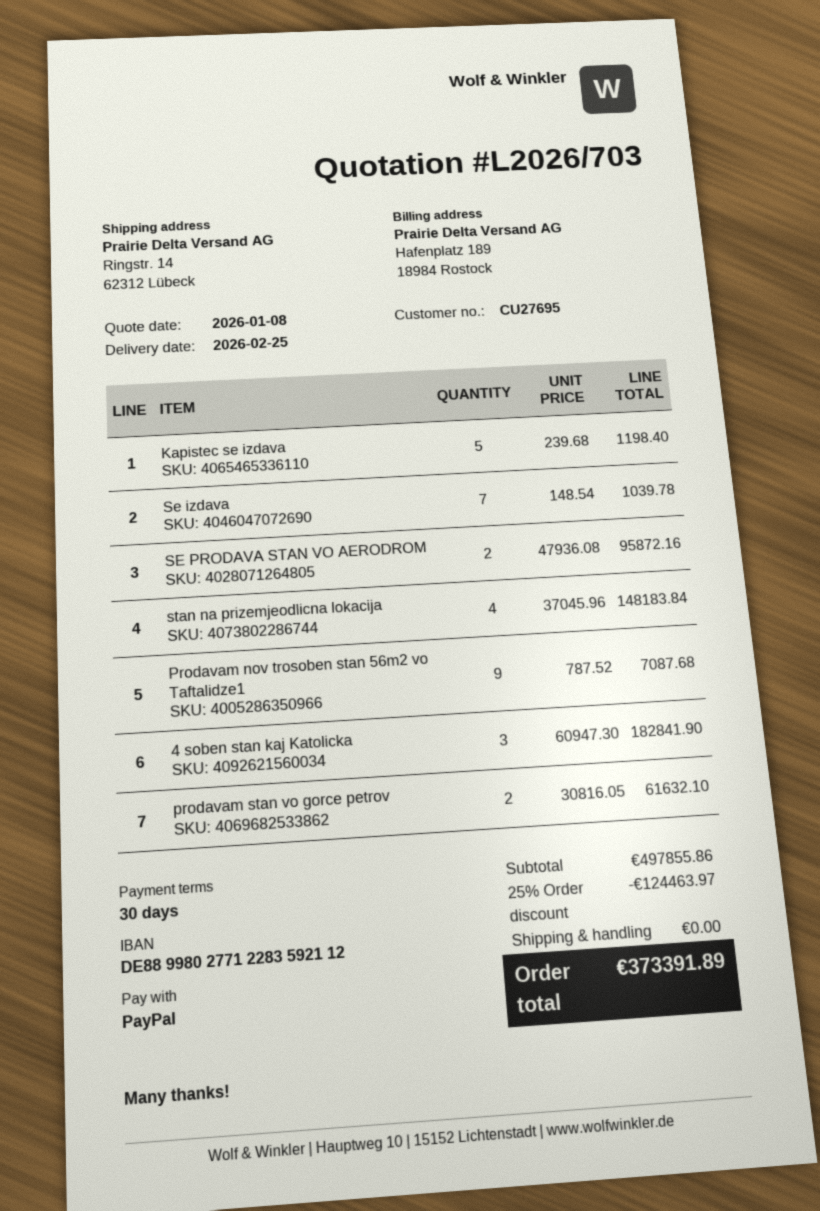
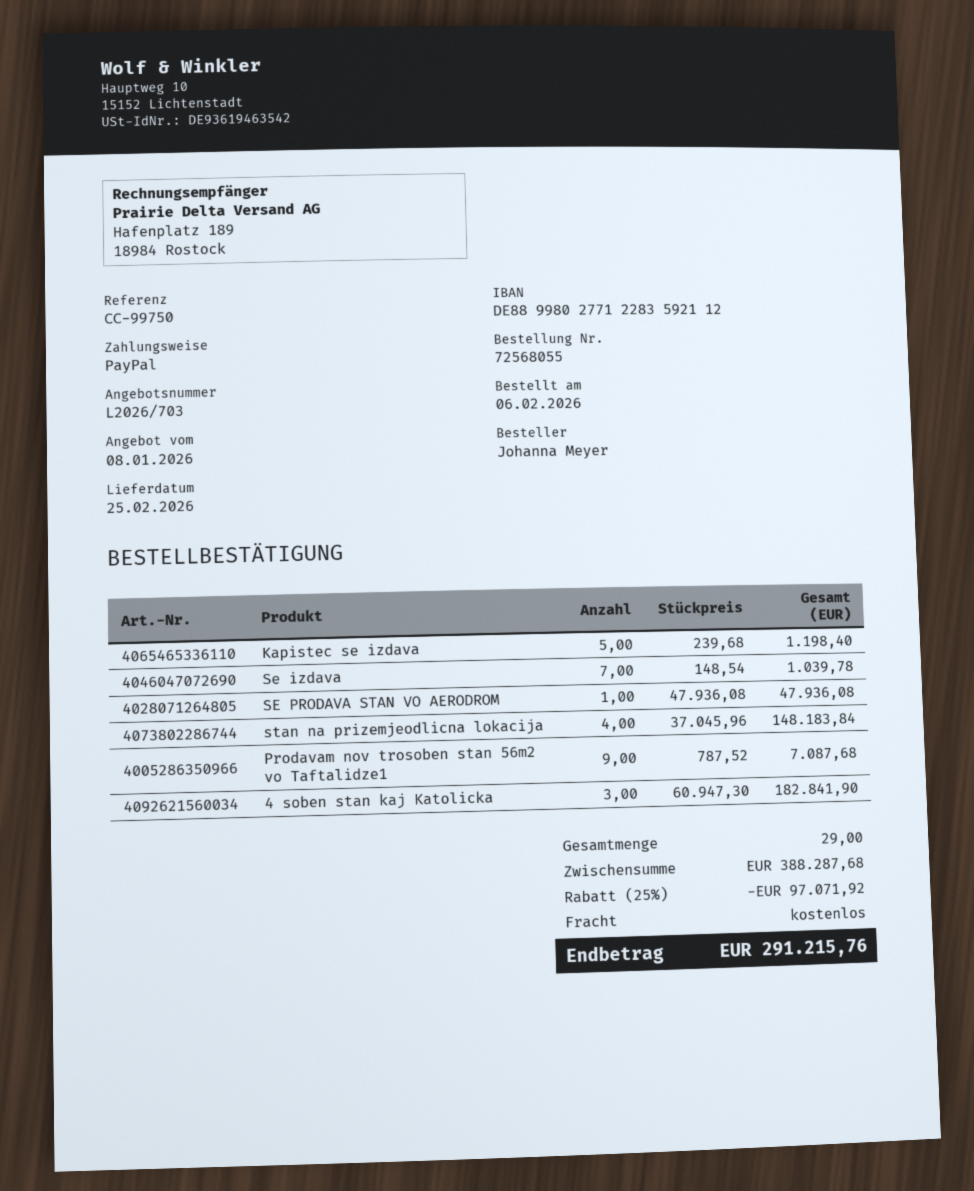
SE PRODAVA STAN VO AERODROM: 2 x 47936.08 = 95872.16 -> 1 x 47936.08 = 47936.08
prodavam stan vo gorce petrov: 2 x 30816.05 = 61632.10 -> none
subtotal: 497855.86 -> 388287.68
discount: 25% = 124463.97 -> 25% = 97071.92
total: 373391.89 -> 291215.76

